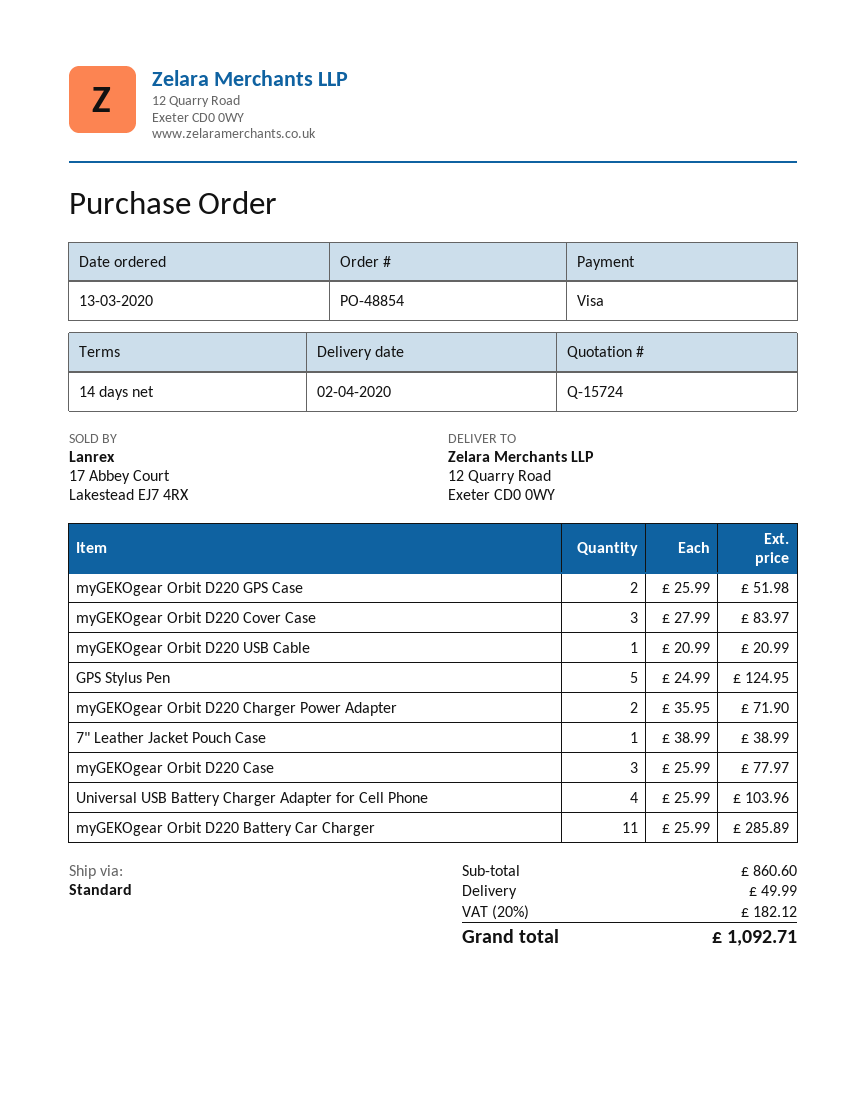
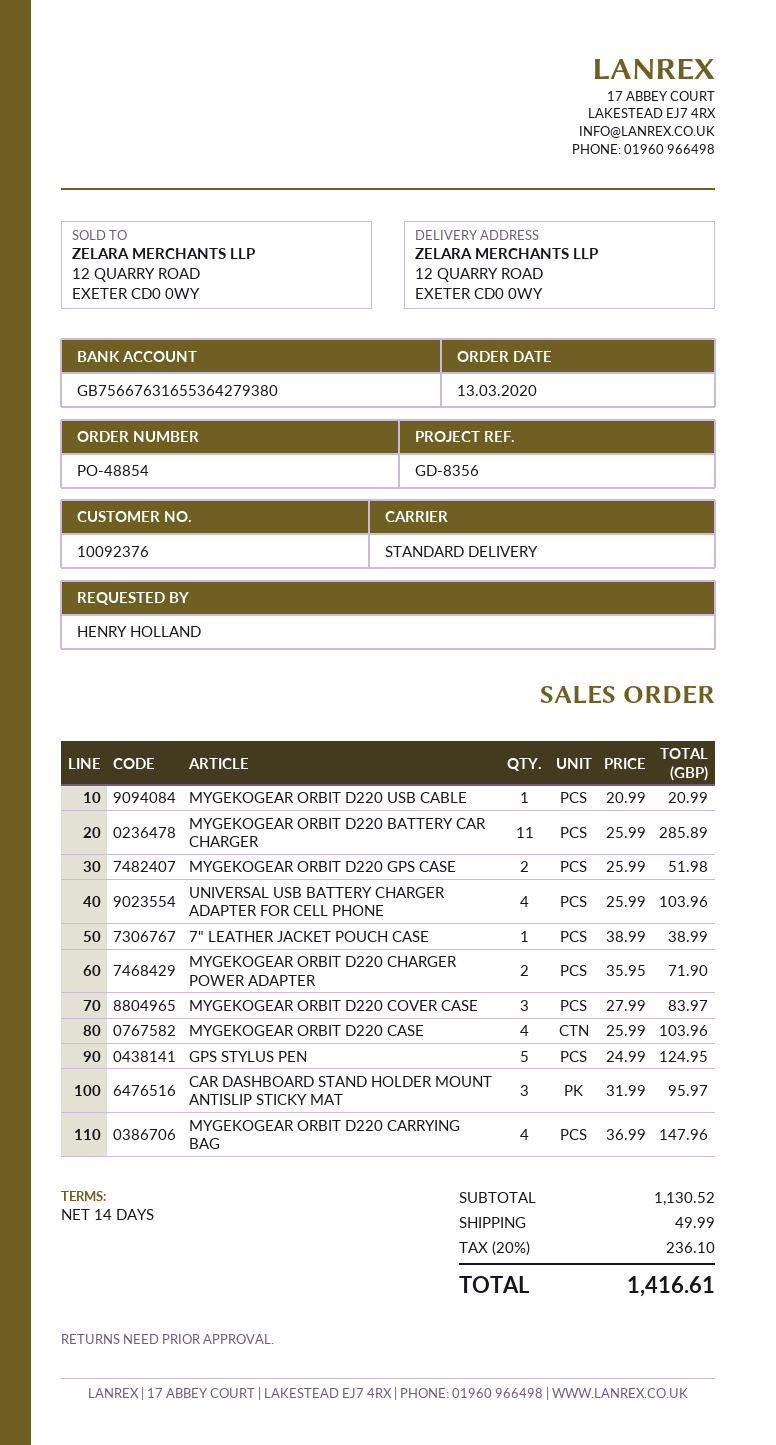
myGEKOgear Orbit D220 Case: 3 x 25.99 = 77.97 -> 4 x 25.99 = 103.96
CAR DASHBOARD STAND HOLDER MOUNT ANTISLIP STICKY MAT: none -> 3 x 31.99 = 95.97
MYGEKOGEAR ORBIT D220 CARRYING BAG: none -> 4 x 36.99 = 147.96
subtotal: 860.60 -> 1130.52
tax: 20% = 182.12 -> 20% = 236.10
total: 1092.71 -> 1416.61

